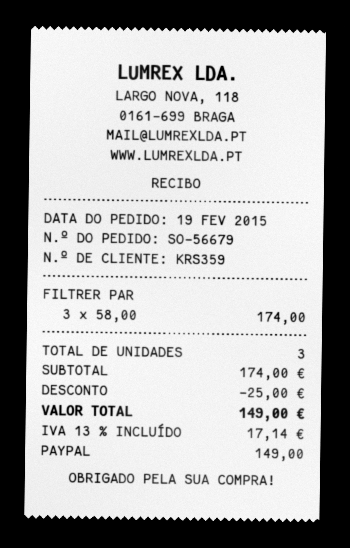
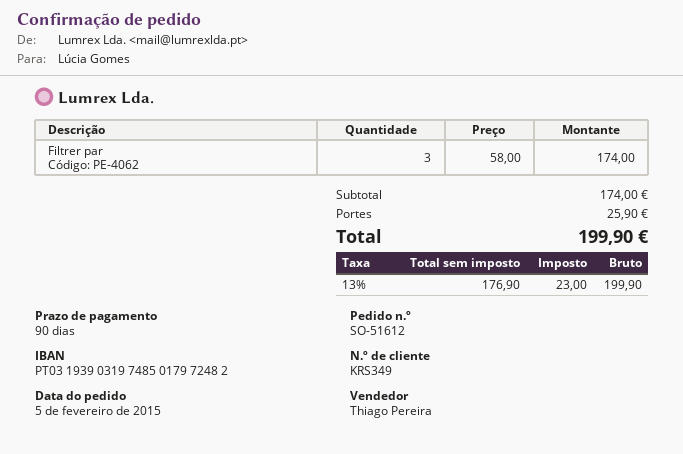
order number: SO-56679 -> SO-51612
order date: 2015-02-19 -> 2015-02-05
customer number: KRS359 -> KRS349
discount: 25.00 -> none
shipping: none -> 25.90
tax: 13% = 17.14 -> 13% = 23.00
total: 149.00 -> 199.90

